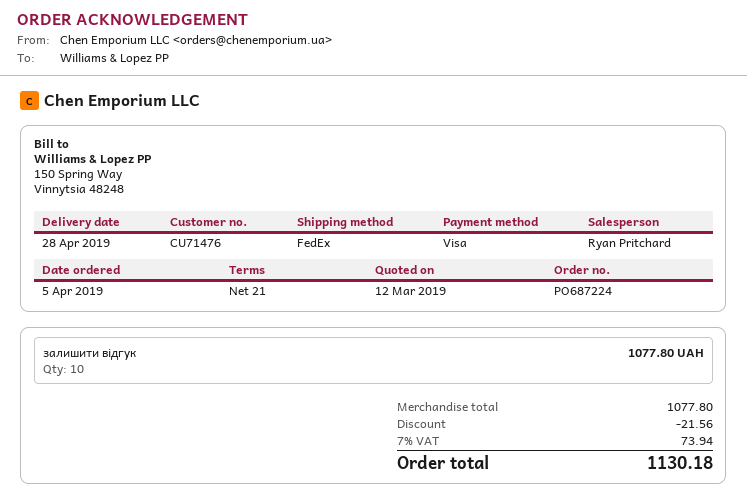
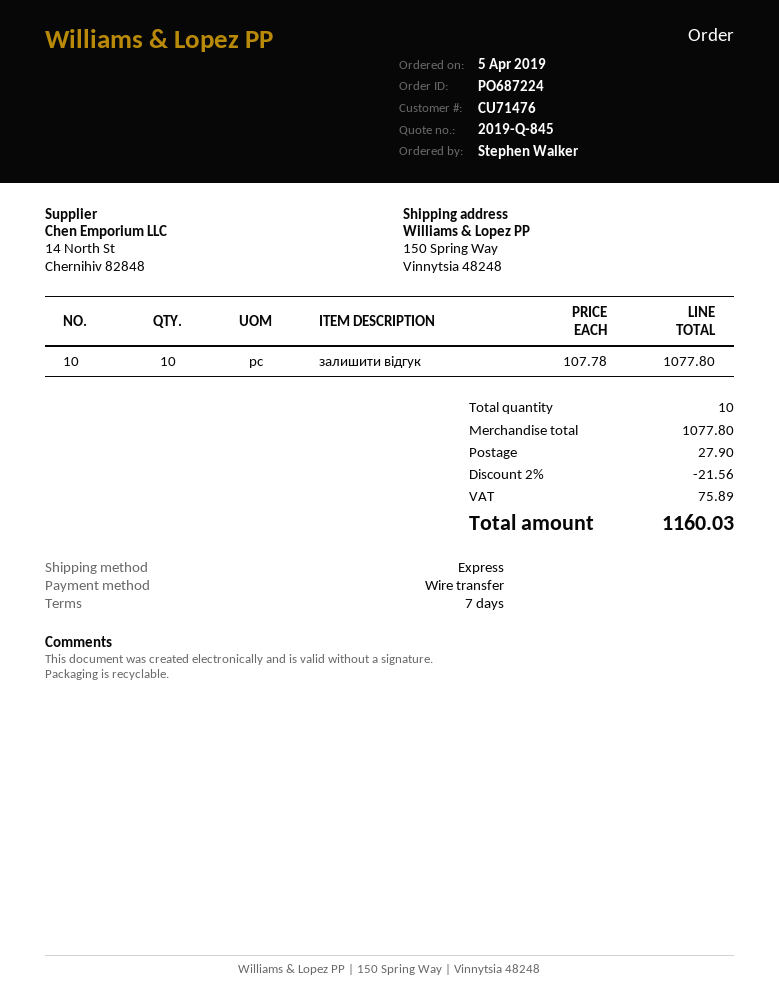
payment terms: 21 days -> 7 days
payment method: Visa -> bank transfer
shipping method: FedEx -> express
shipping: none -> 27.90
tax: 73.94 -> 75.89
total: 1130.18 -> 1160.03

